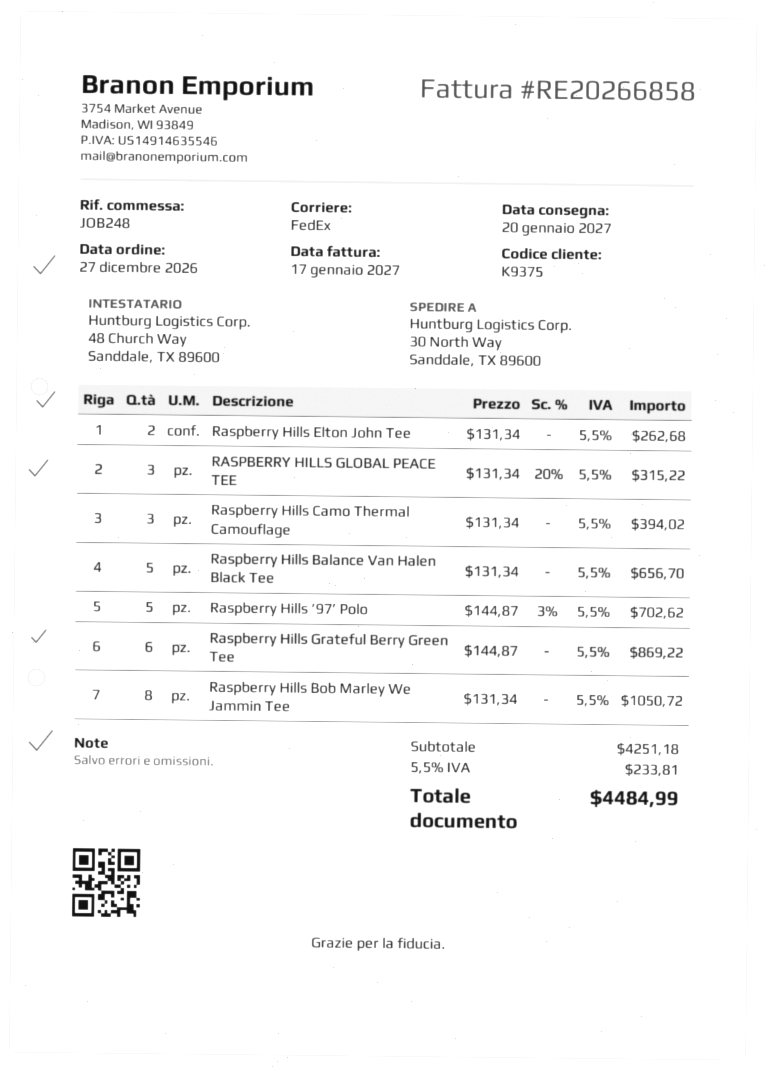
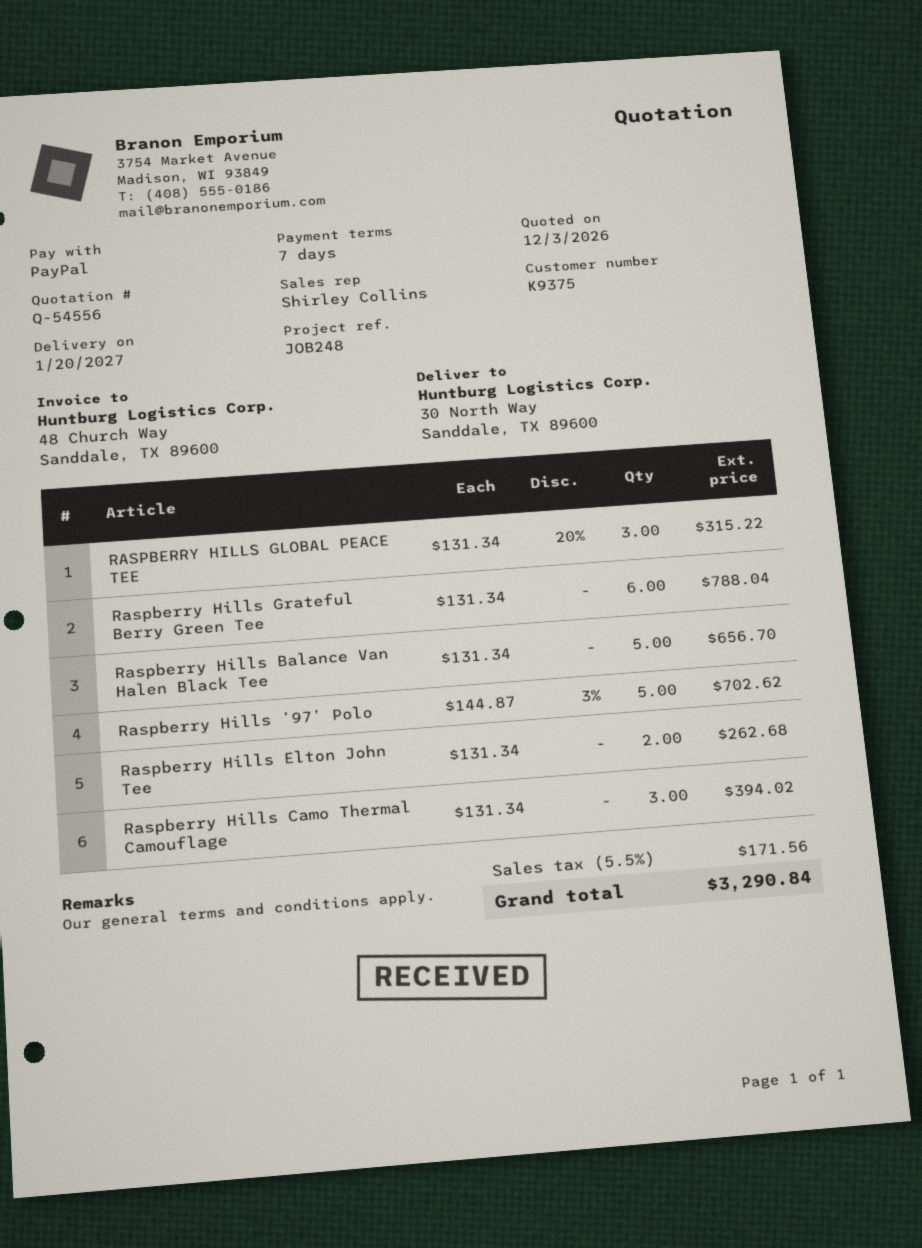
Raspberry Hills Grateful Berry Green Tee: 6 x 144.87 = 869.22 -> 6 x 131.34 = 788.04
Raspberry Hills Bob Marley We Jammin Tee: 8 x 131.34 = 1050.72 -> none
tax: 5.5% = 233.81 -> 5.5% = 171.56
total: 4484.99 -> 3290.84

